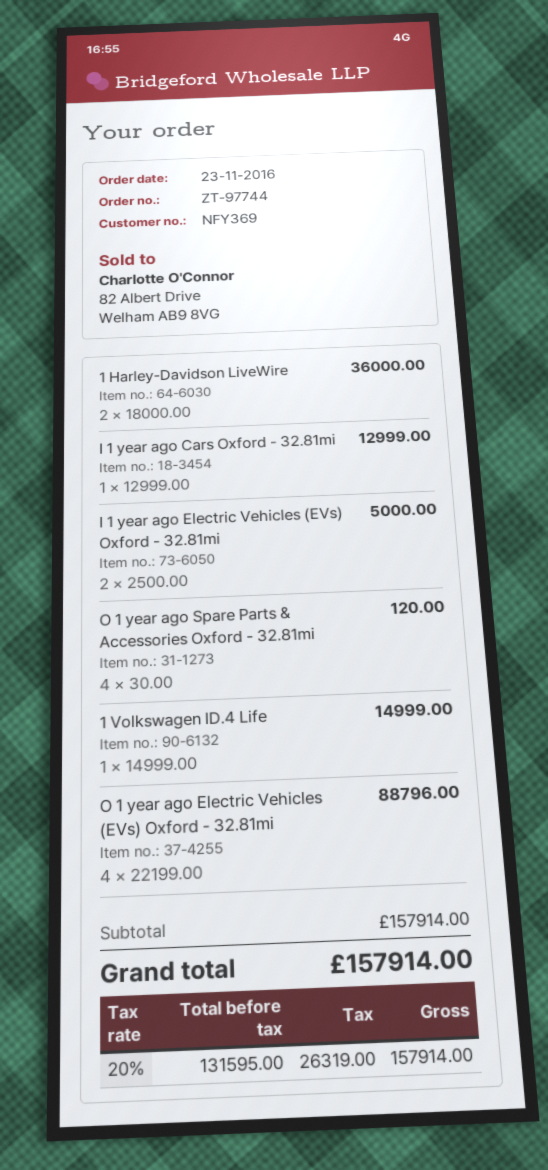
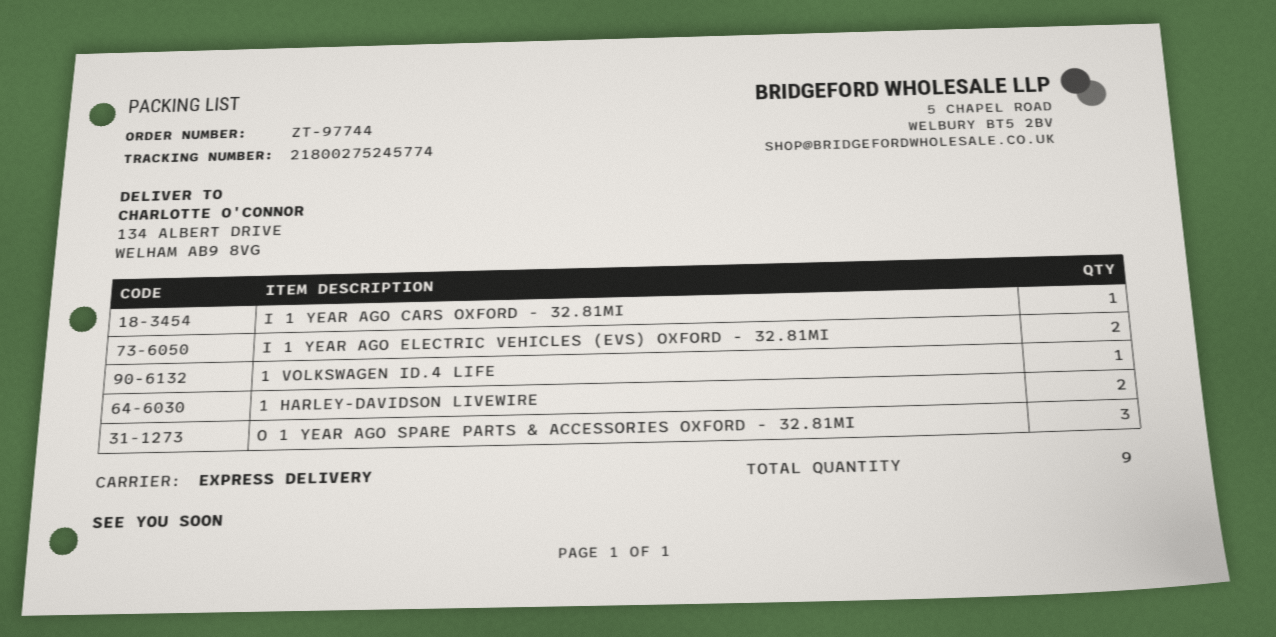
O 1 year ago Spare Parts & Accessories Oxford - 32.81mi: 4 -> 3
O 1 year ago Electric Vehicles (EVs) Oxford - 32.81mi: 4 -> none

